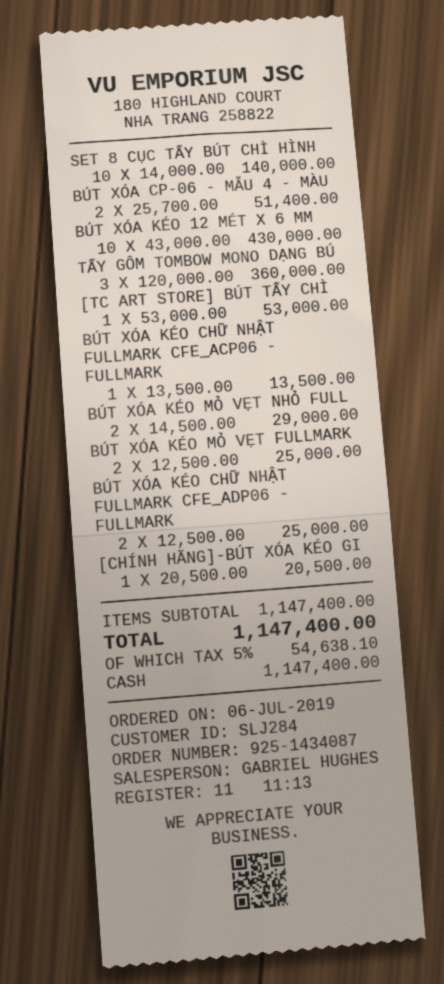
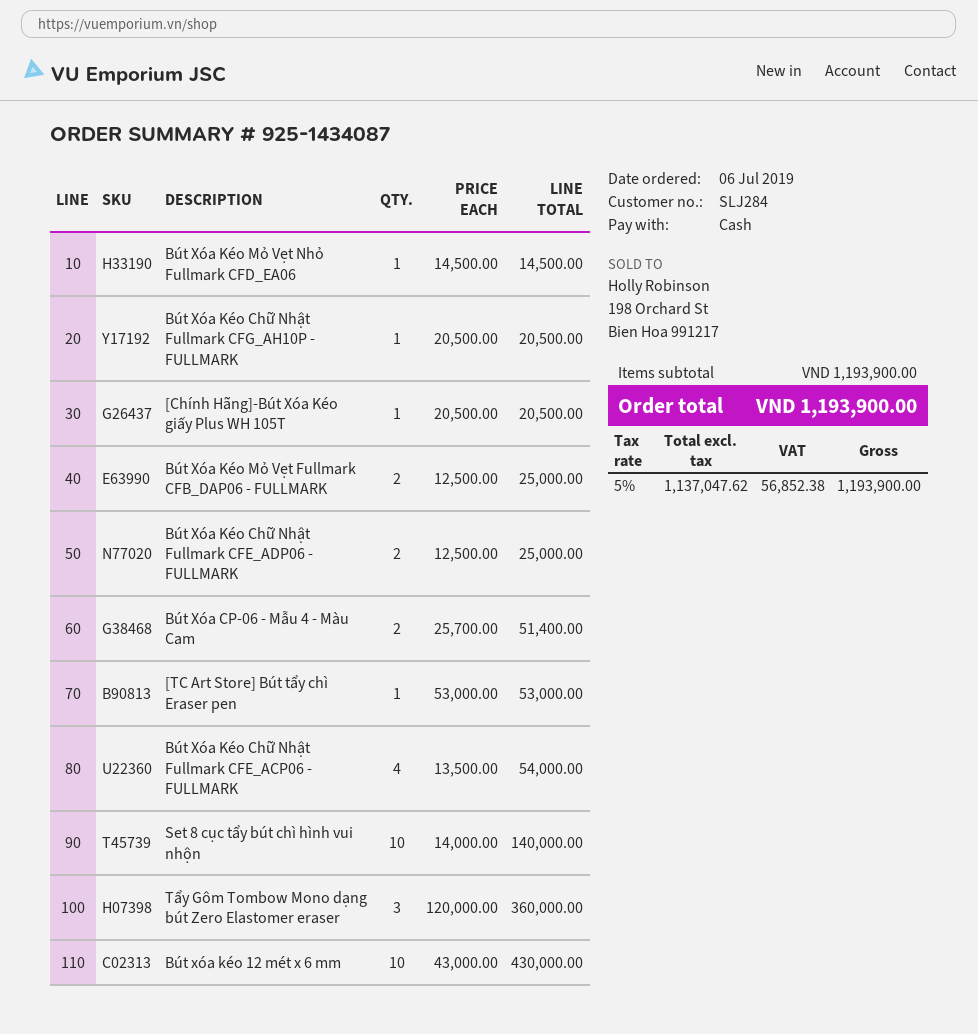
BÚT XÓA KÉO CHỮ NHẬT FULLMARK CFE_ACP06 - FULLMARK: 1 x 13500.00 = 13500.00 -> 4 x 13500.00 = 54000.00
BÚT XÓA KÉO MỎ VẸT NHỎ FULL: 2 x 14500.00 = 29000.00 -> 1 x 14500.00 = 14500.00
Bút Xóa Kéo Chữ Nhật Fullmark CFG_AH10P - FULLMARK: none -> 1 x 20500.00 = 20500.00
subtotal: 1147400.00 -> 1193900.00
tax: 5% = 54638.10 -> 5% = 56852.38
total: 1147400.00 -> 1193900.00

